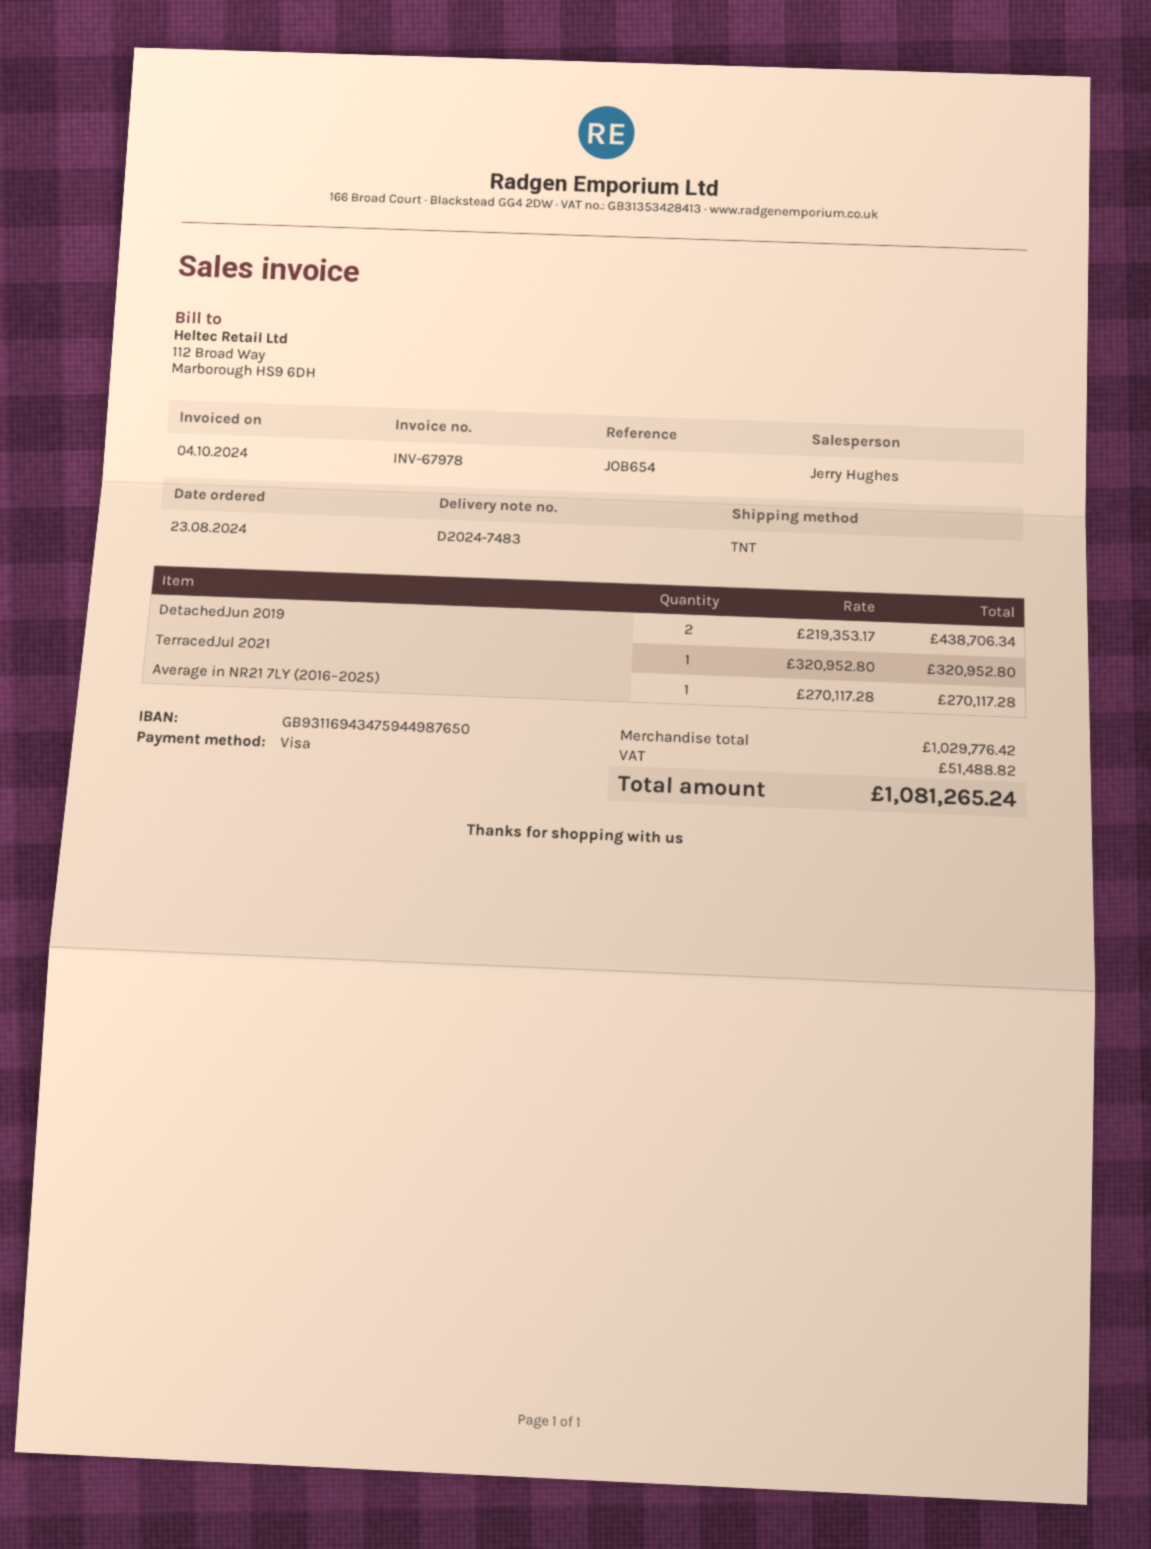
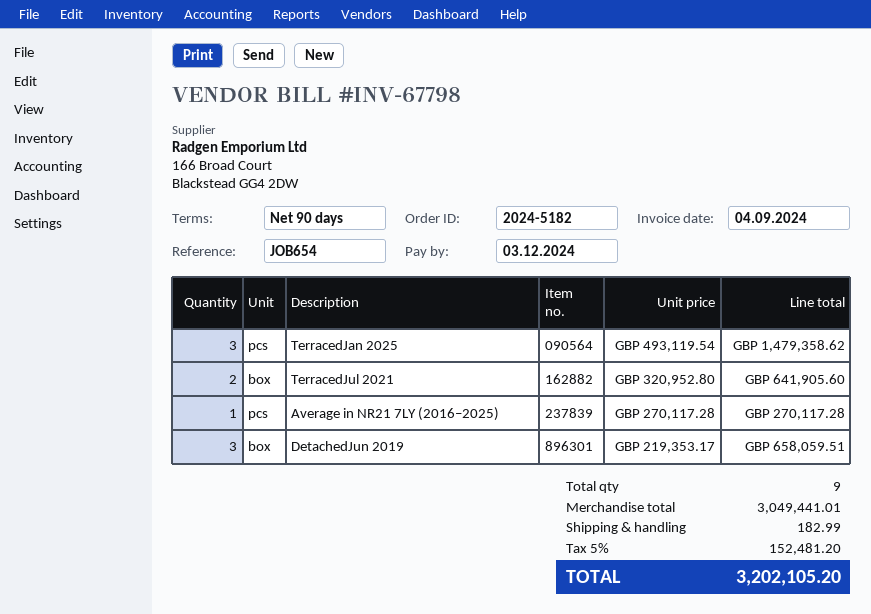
invoice number: INV-67978 -> INV-67798
invoice date: 2024-10-04 -> 2024-09-04
DetachedJun 2019: 2 x 219353.17 = 438706.34 -> 3 x 219353.17 = 658059.51
TerracedJul 2021: 1 x 320952.80 = 320952.80 -> 2 x 320952.80 = 641905.60
TerracedJan 2025: none -> 3 x 493119.54 = 1479358.62
subtotal: 1029776.42 -> 3049441.01
shipping: none -> 182.99
tax: 51488.82 -> 152481.20
total: 1081265.24 -> 3202105.20

